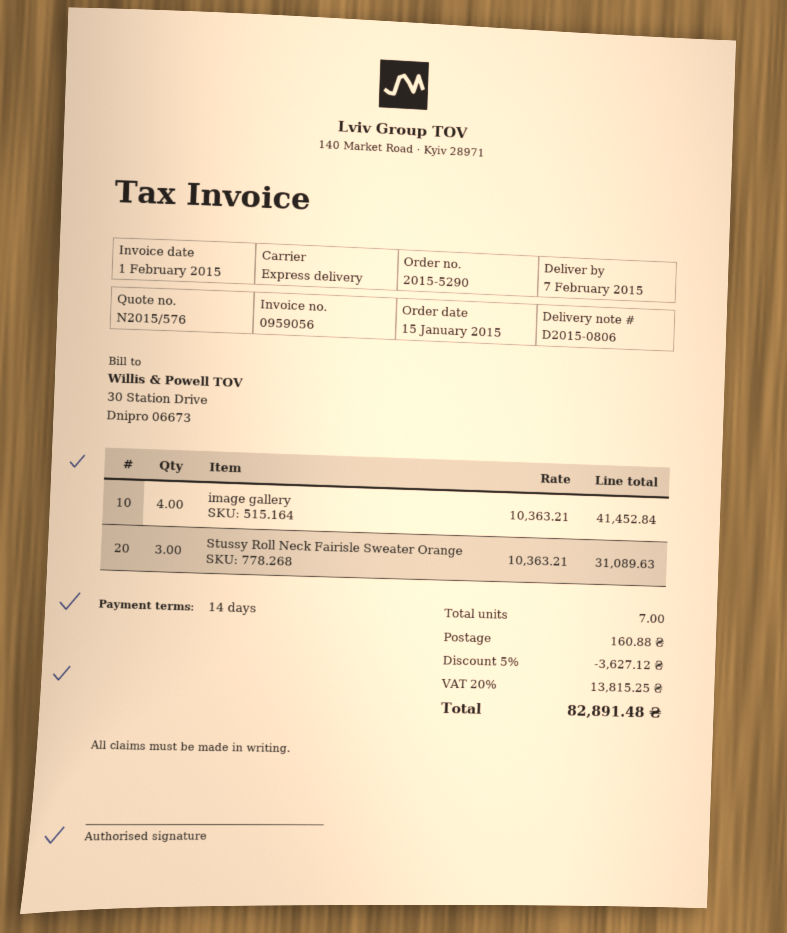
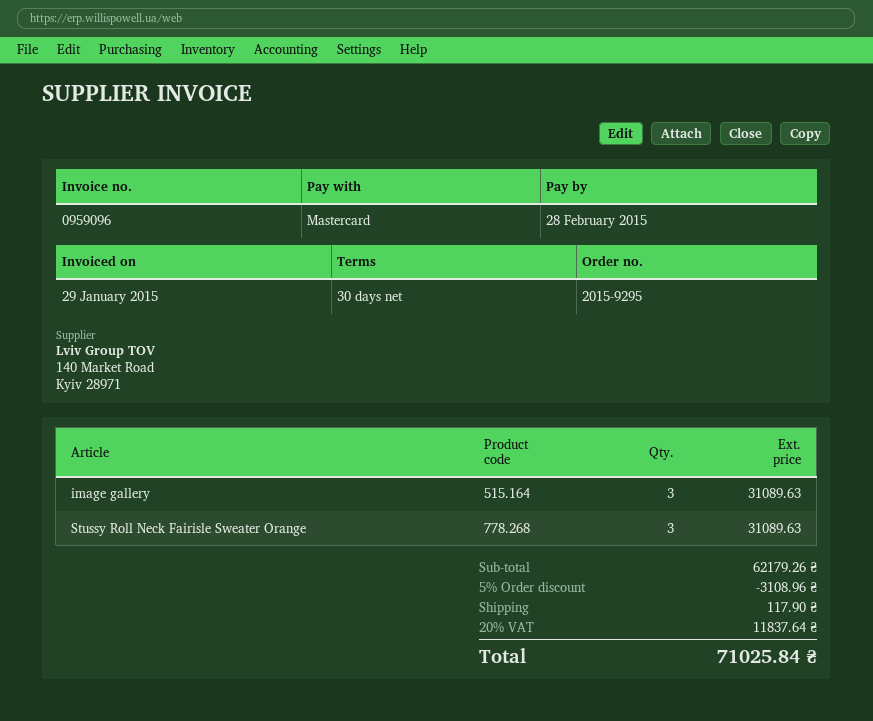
order number: 2015-5290 -> 2015-9295
invoice number: 0959056 -> 0959096
invoice date: 2015-02-01 -> 2015-01-29
payment terms: 14 days -> 30 days
image gallery: 4 for 41452.84 -> 3 for 31089.63
discount: 5% = 3627.12 -> 5% = 3108.96
shipping: 160.88 -> 117.90
tax: 20% = 13815.25 -> 20% = 11837.64
total: 82891.48 -> 71025.84

